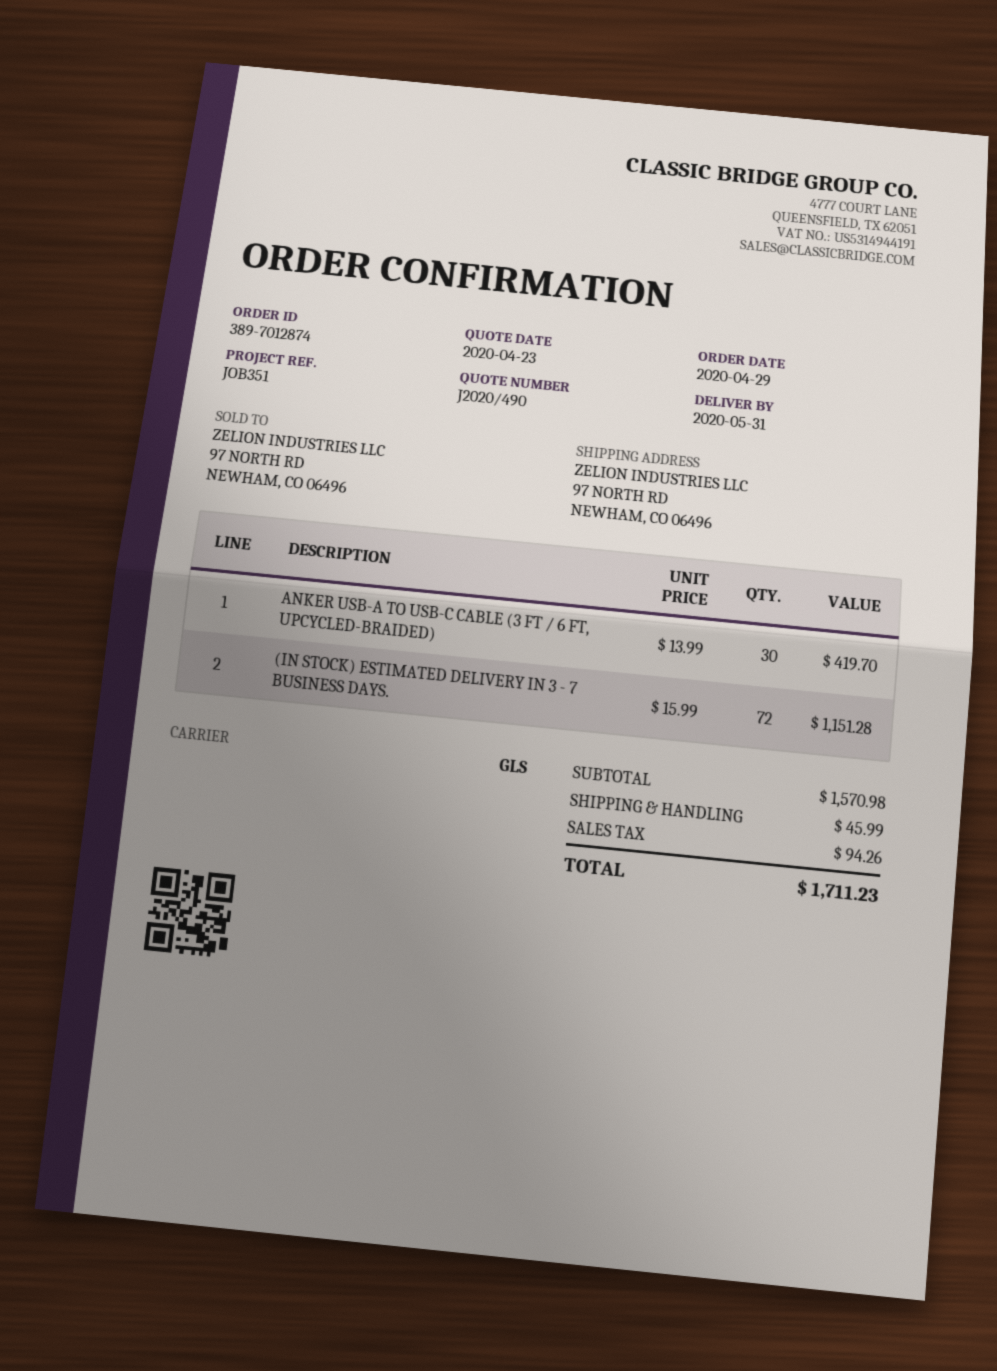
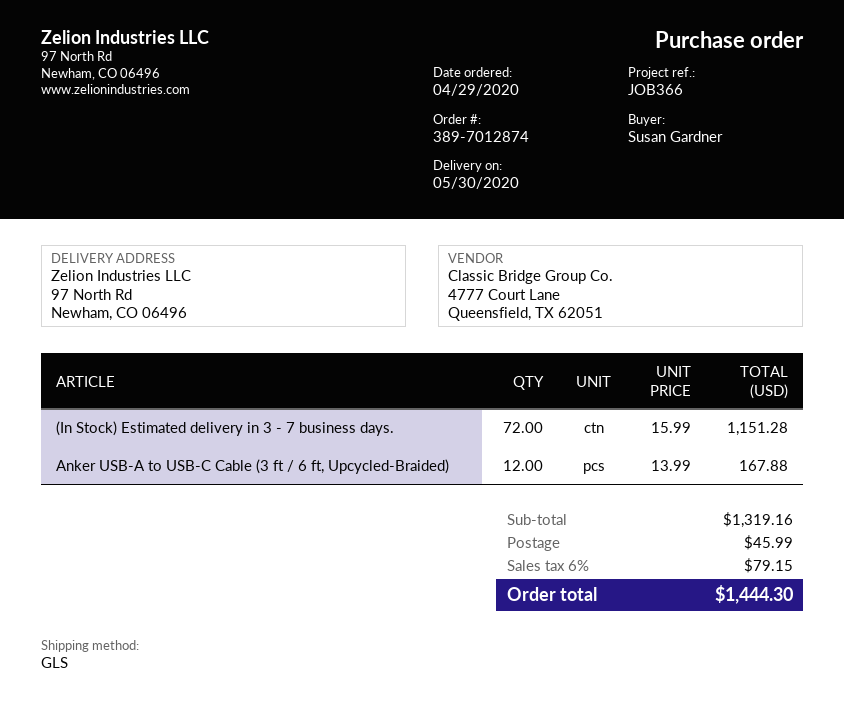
delivery date: 2020-05-31 -> 2020-05-30
reference: JOB351 -> JOB366
ANKER USB-A TO USB-C CABLE (3 FT / 6 FT, UPCYCLED-BRAIDED): 30 x 13.99 = 419.70 -> 12 x 13.99 = 167.88
subtotal: 1570.98 -> 1319.16
tax: 94.26 -> 79.15
total: 1711.23 -> 1444.30

